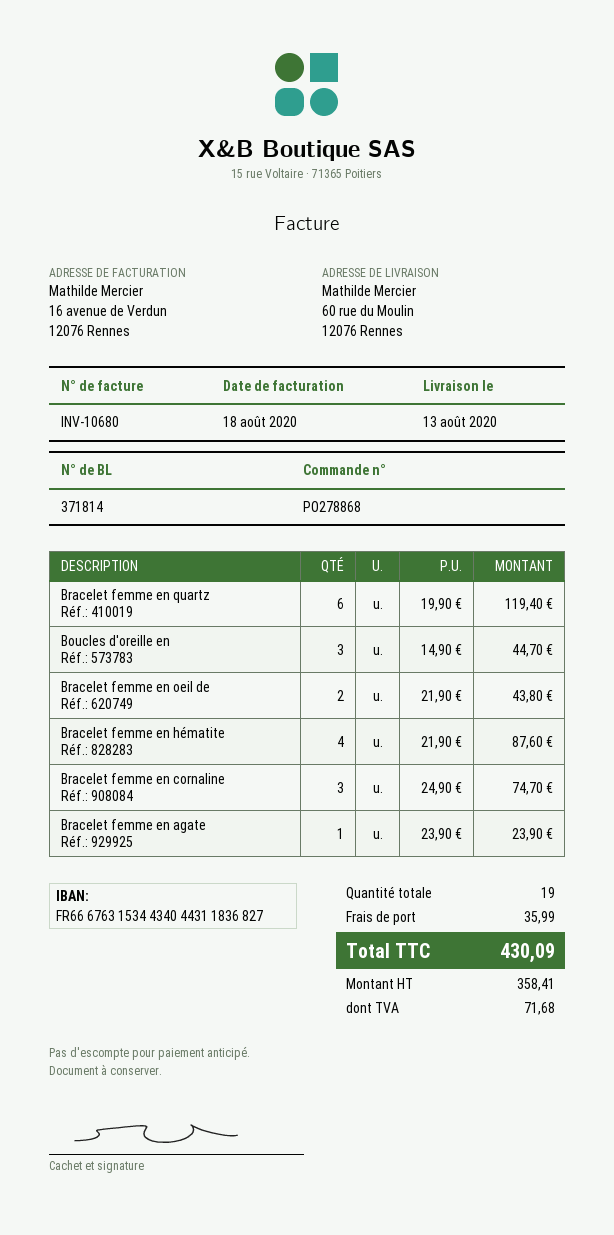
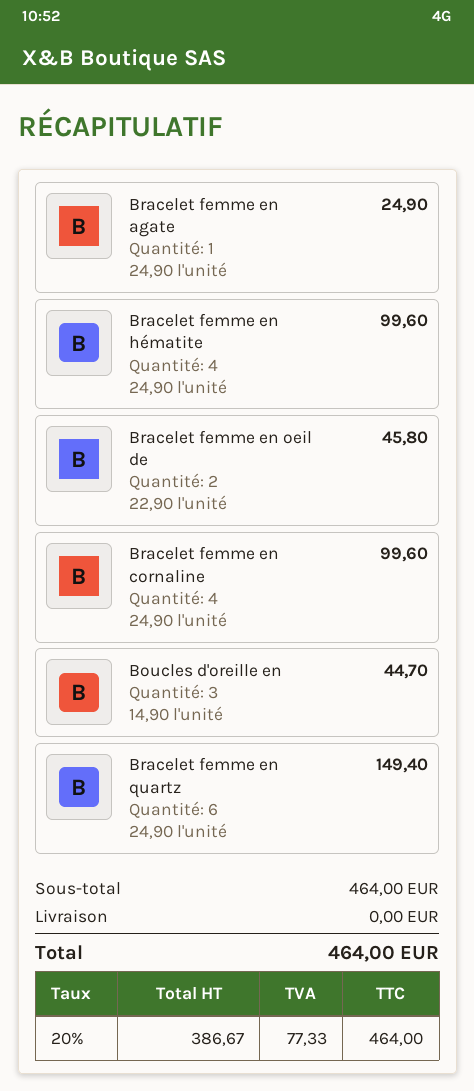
Bracelet femme en quartz: 6 x 19.90 = 119.40 -> 6 x 24.90 = 149.40
Bracelet femme en oeil de: 2 x 21.90 = 43.80 -> 2 x 22.90 = 45.80
Bracelet femme en hématite: 4 x 21.90 = 87.60 -> 4 x 24.90 = 99.60
Bracelet femme en cornaline: 3 x 24.90 = 74.70 -> 4 x 24.90 = 99.60
Bracelet femme en agate: 1 x 23.90 = 23.90 -> 1 x 24.90 = 24.90
shipping: 35.99 -> 0.00
net: 358.41 -> 386.67
tax: 71.68 -> 77.33
total: 430.09 -> 464.00

